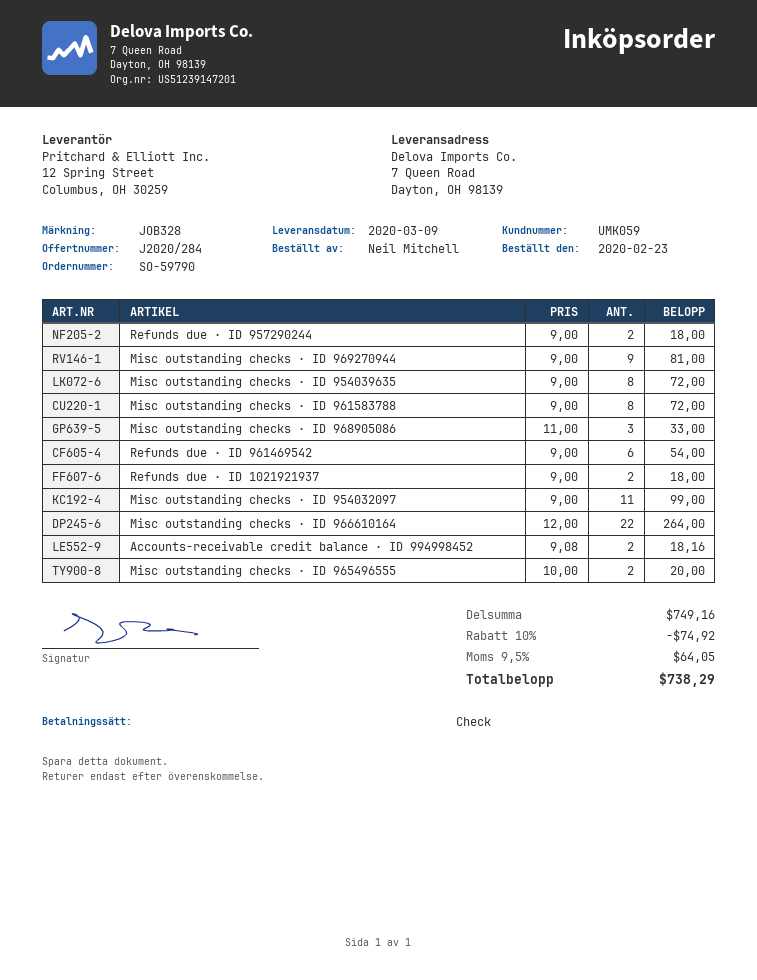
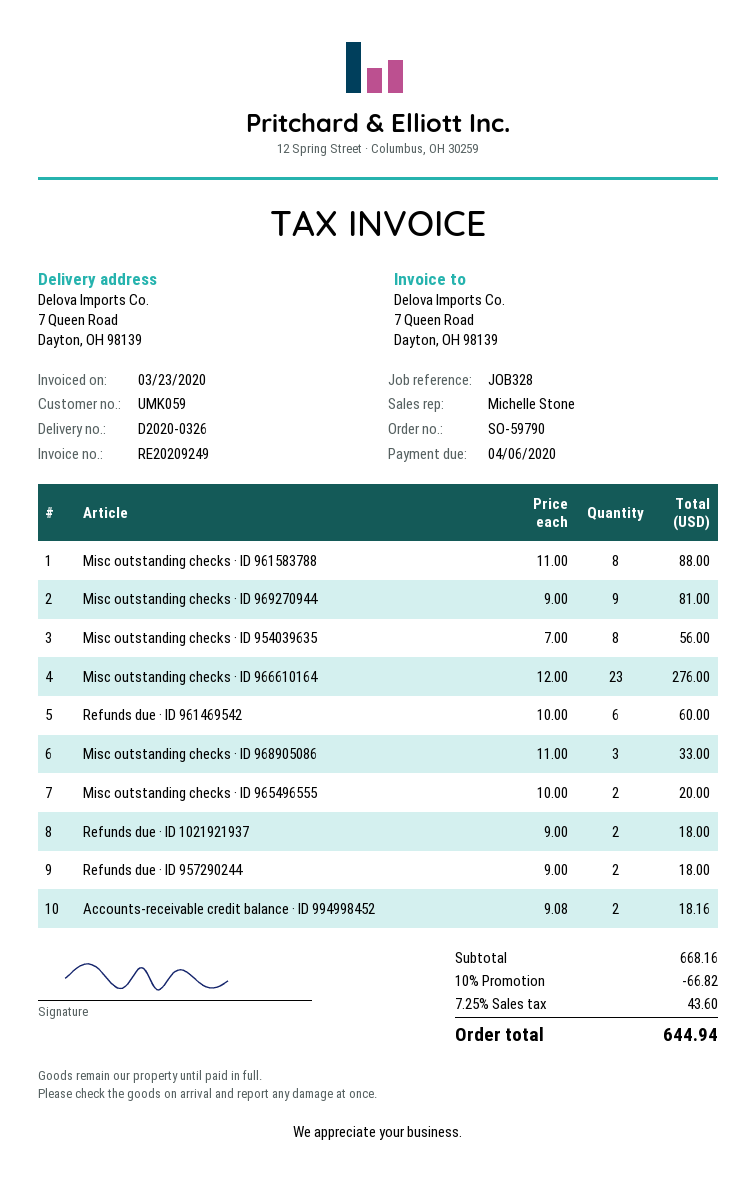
Misc outstanding checks · ID 954039635: 8 x 9.00 = 72.00 -> 8 x 7.00 = 56.00
Misc outstanding checks · ID 961583788: 8 x 9.00 = 72.00 -> 8 x 11.00 = 88.00
Refunds due · ID 961469542: 6 x 9.00 = 54.00 -> 6 x 10.00 = 60.00
Misc outstanding checks · ID 954032097: 11 x 9.00 = 99.00 -> none
Misc outstanding checks · ID 966610164: 22 x 12.00 = 264.00 -> 23 x 12.00 = 276.00
subtotal: 749.16 -> 668.16
discount: 10% = 74.92 -> 10% = 66.82
tax: 9.5% = 64.05 -> 7.25% = 43.60
total: 738.29 -> 644.94

